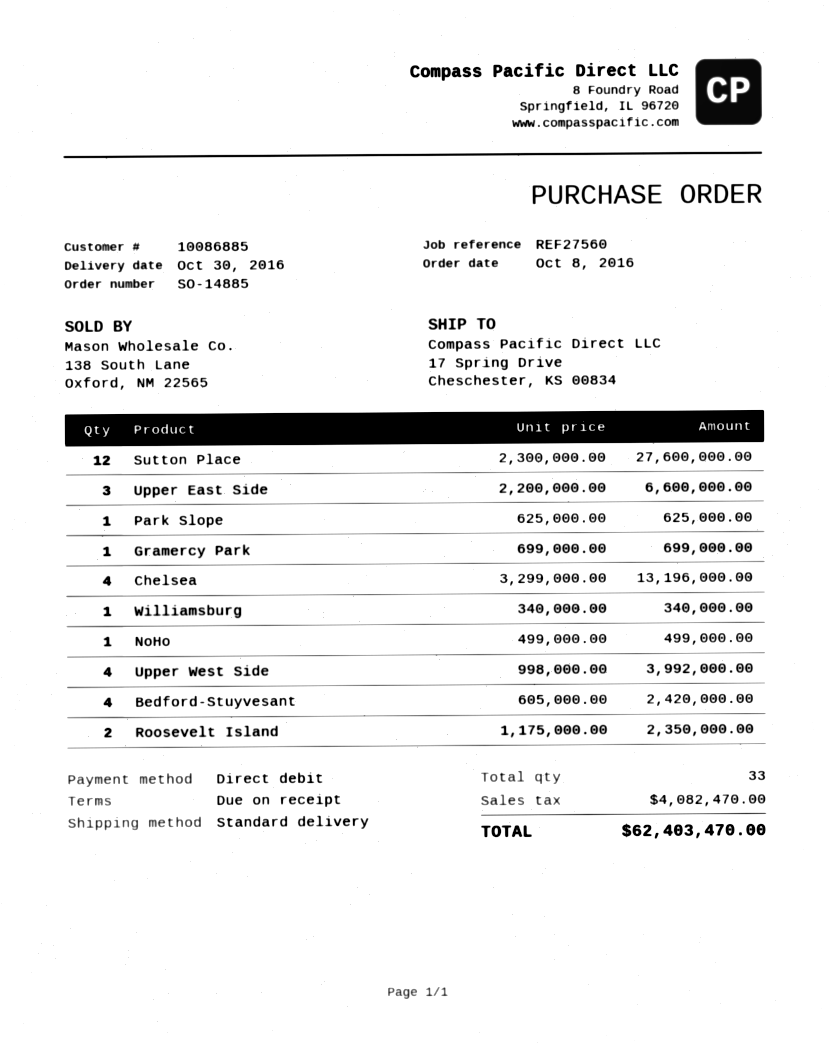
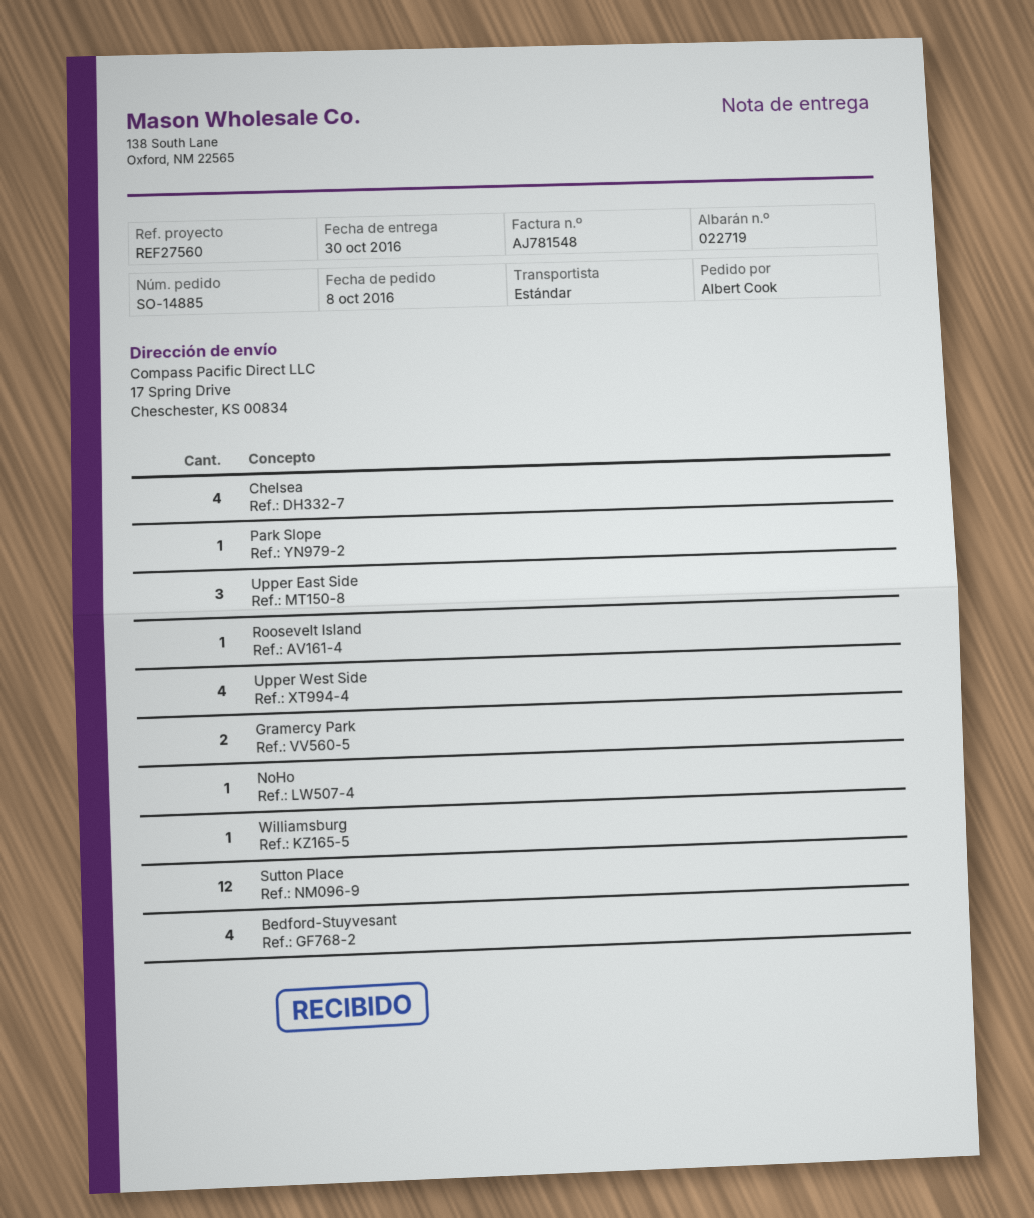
Gramercy Park: 1 -> 2
Roosevelt Island: 2 -> 1

